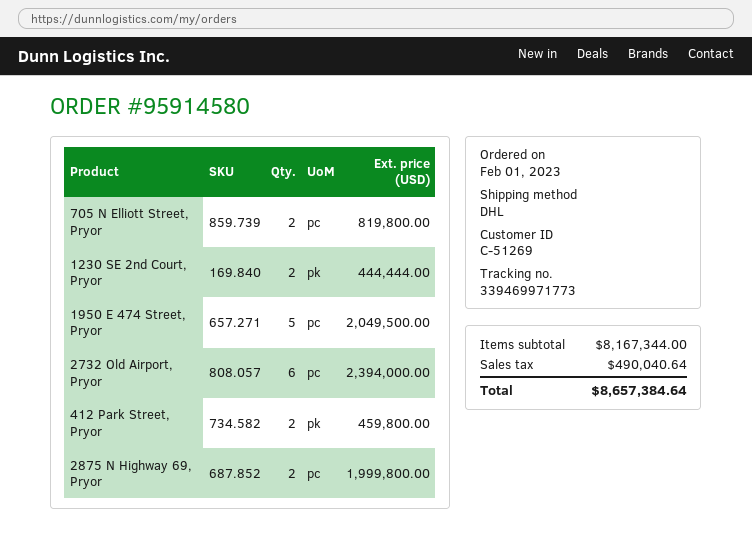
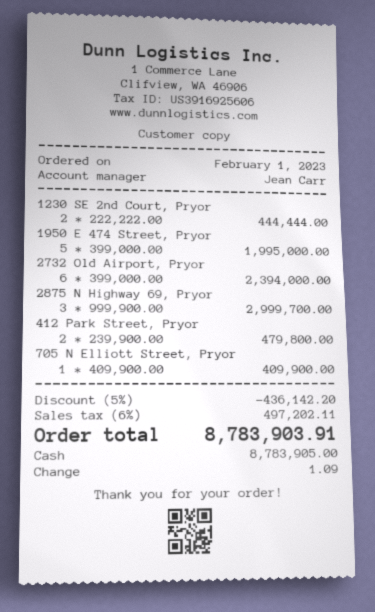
705 N Elliott Street, Pryor: 2 for 819800.00 -> 1 for 409900.00
1950 E 474 Street, Pryor: 5 for 2049500.00 -> 5 for 1995000.00
412 Park Street, Pryor: 2 for 459800.00 -> 2 for 479800.00
2875 N Highway 69, Pryor: 2 for 1999800.00 -> 3 for 2999700.00
discount: none -> 5% = 436142.20
tax: 490040.64 -> 497202.11
total: 8657384.64 -> 8783903.91

